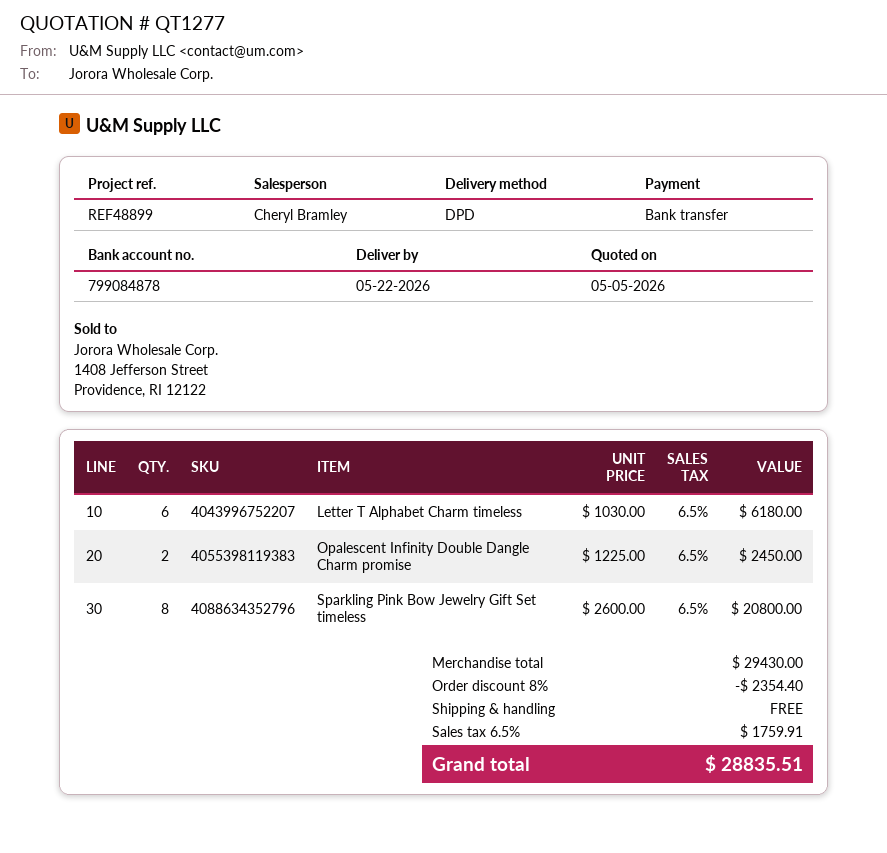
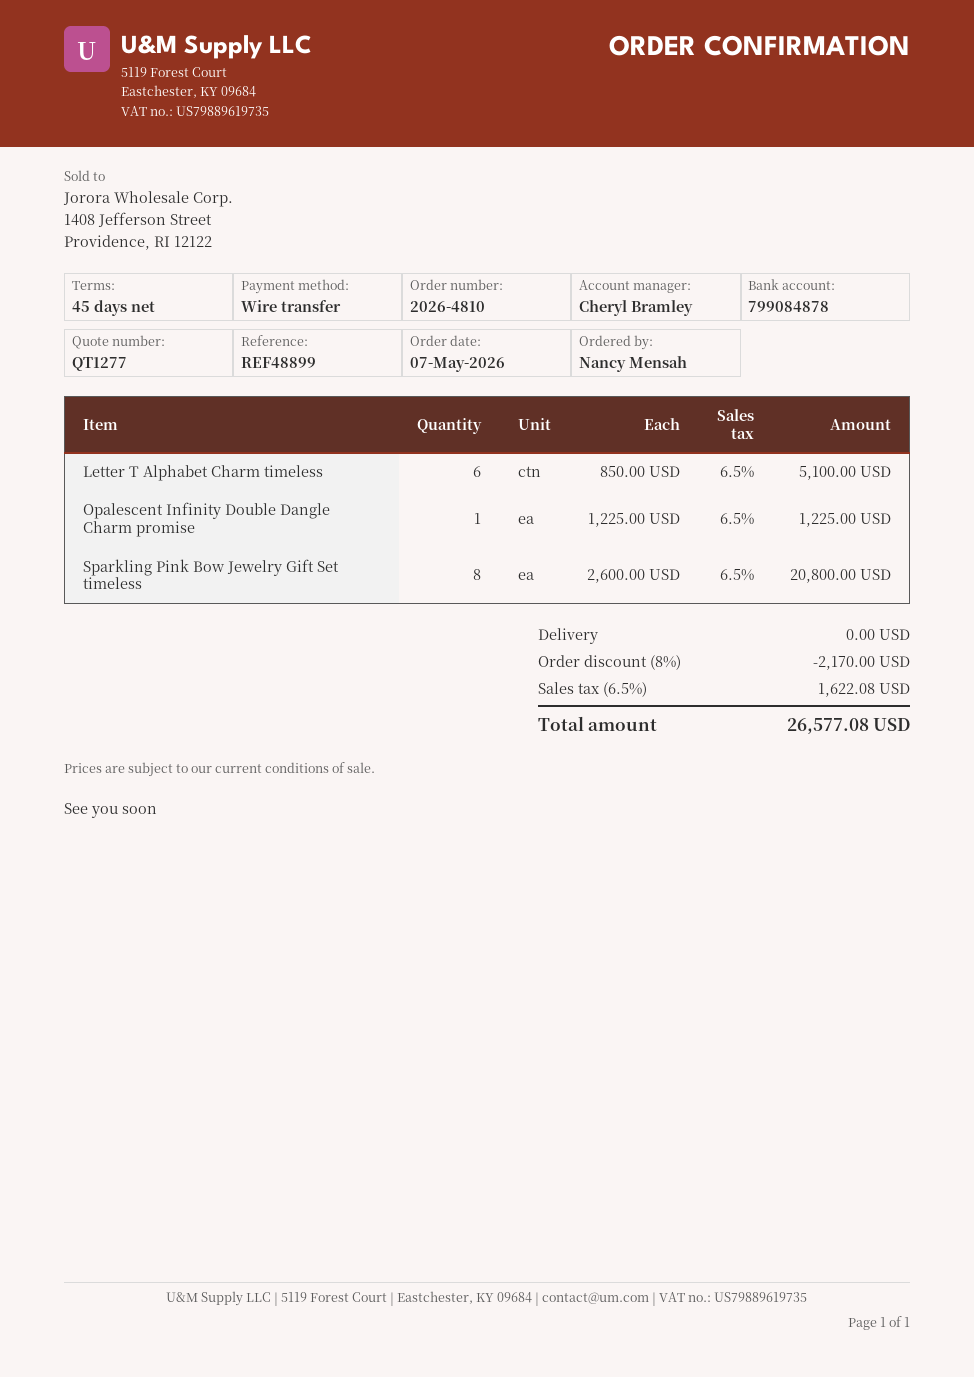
Letter T Alphabet Charm timeless: 6 x 1030.00 = 6180.00 -> 6 x 850.00 = 5100.00
Opalescent Infinity Double Dangle Charm promise: 2 x 1225.00 = 2450.00 -> 1 x 1225.00 = 1225.00
discount: 8% = 2354.40 -> 8% = 2170.00
tax: 6.5% = 1759.91 -> 6.5% = 1622.08
total: 28835.51 -> 26577.08

